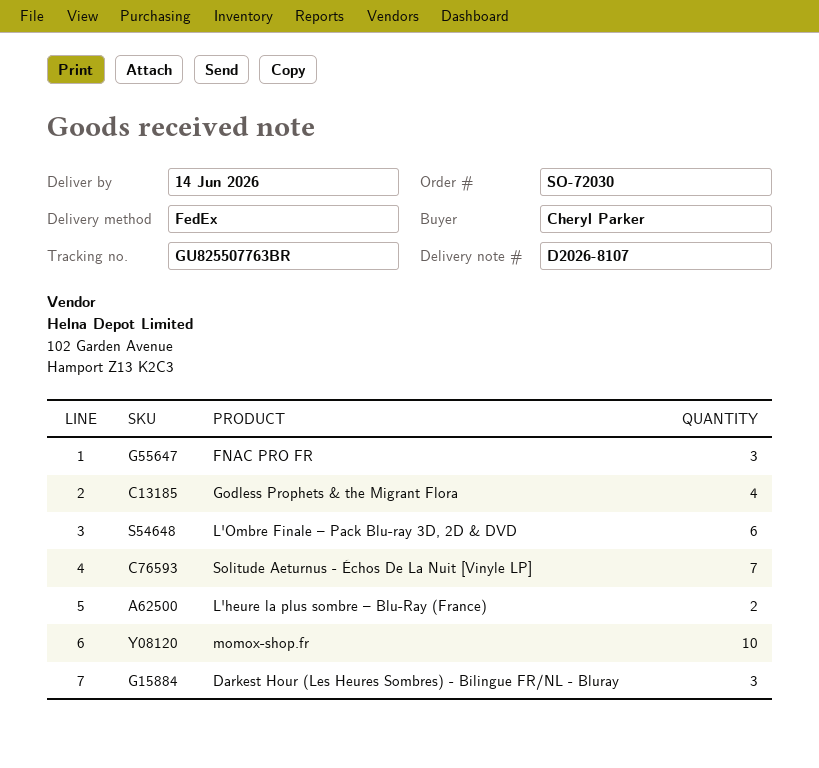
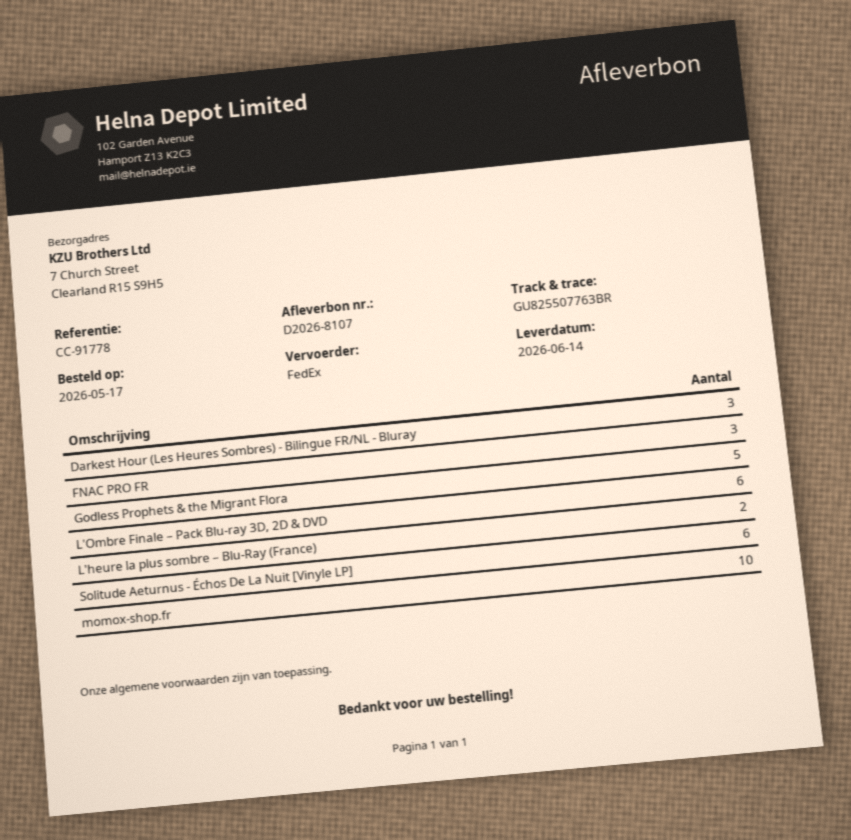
Godless Prophets & the Migrant Flora: 4 -> 5
Solitude Aeturnus - Échos De La Nuit [Vinyle LP]: 7 -> 6

